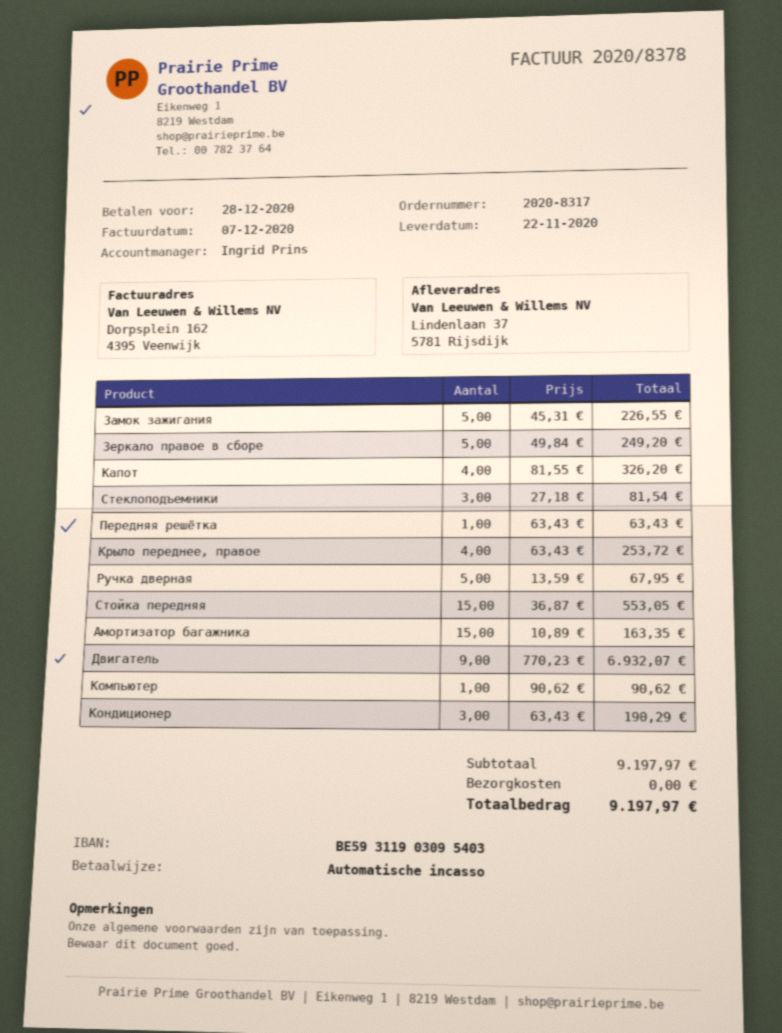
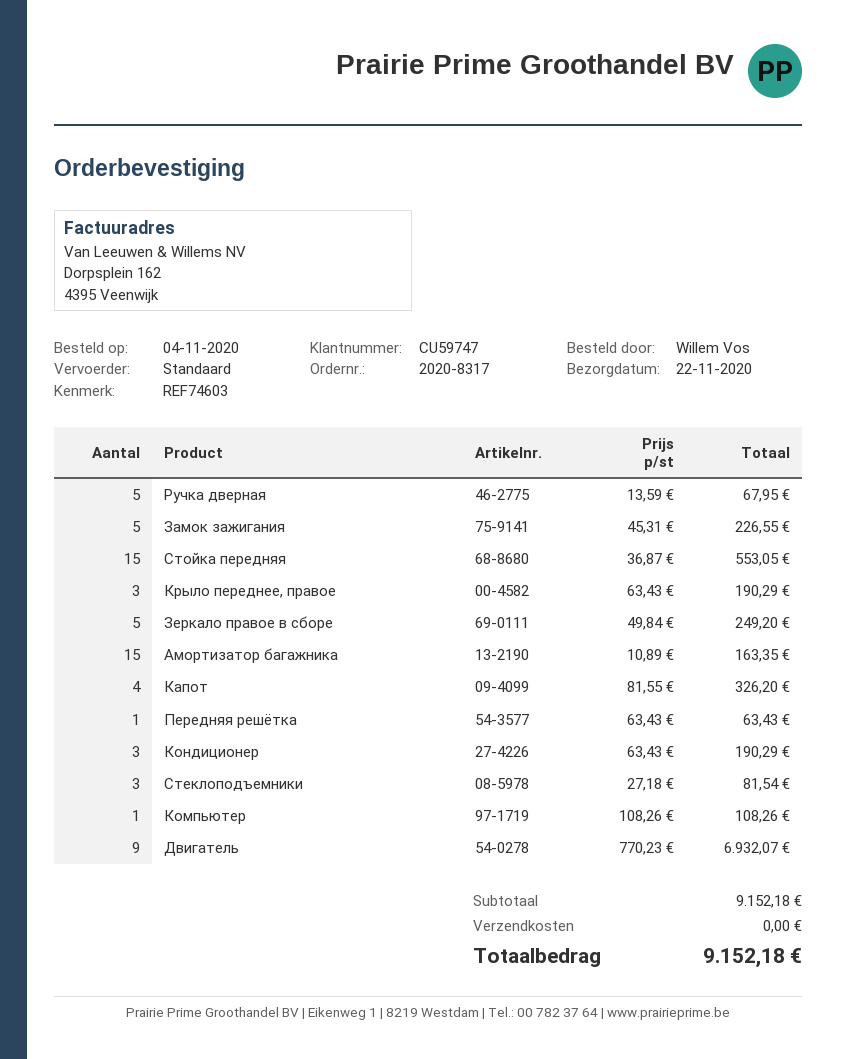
Крыло переднее, правое: 4 x 63.43 = 253.72 -> 3 x 63.43 = 190.29
Компьютер: 1 x 90.62 = 90.62 -> 1 x 108.26 = 108.26
subtotal: 9197.97 -> 9152.18
total: 9197.97 -> 9152.18

